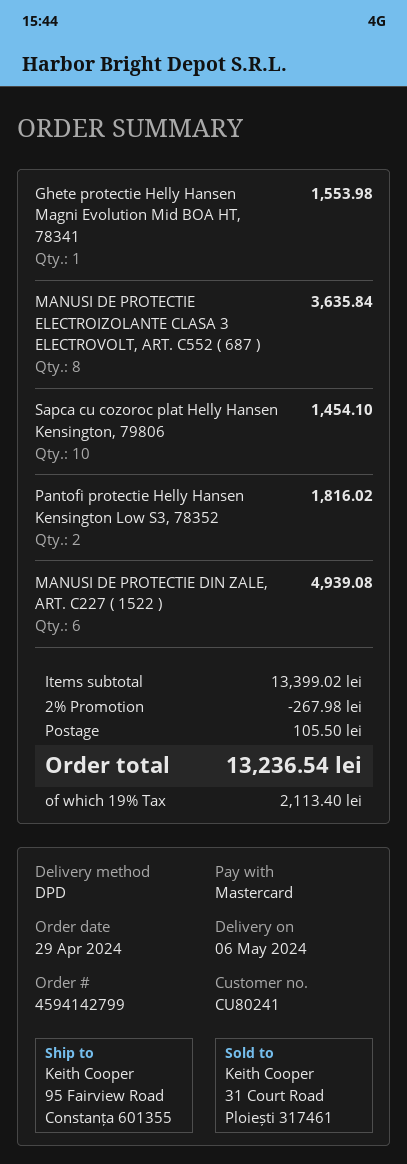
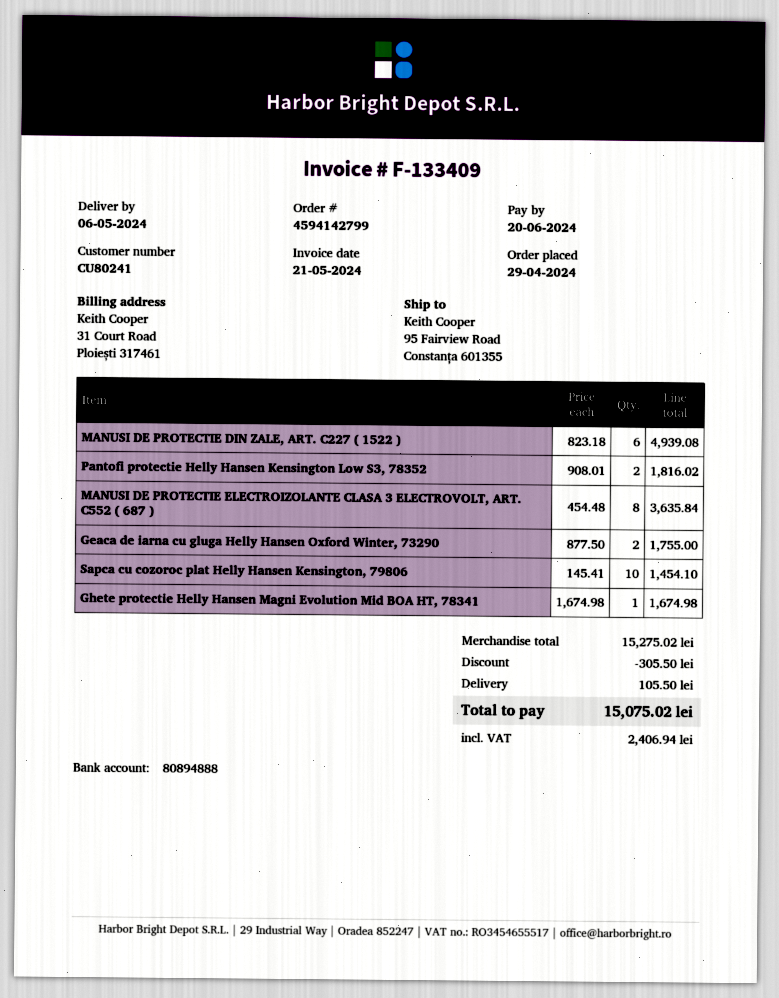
Ghete protectie Helly Hansen Magni Evolution Mid BOA HT, 78341: 1 for 1553.98 -> 1 for 1674.98
Geaca de iarna cu gluga Helly Hansen Oxford Winter, 73290: none -> 2 for 1755.00
subtotal: 13399.02 -> 15275.02
discount: 267.98 -> 305.50
tax: 2113.40 -> 2406.94
total: 13236.54 -> 15075.02

